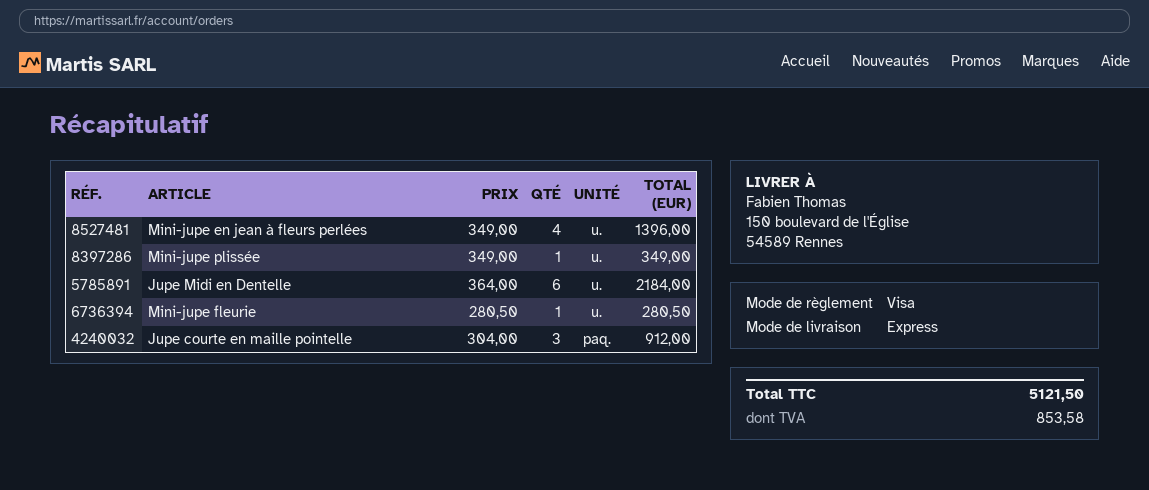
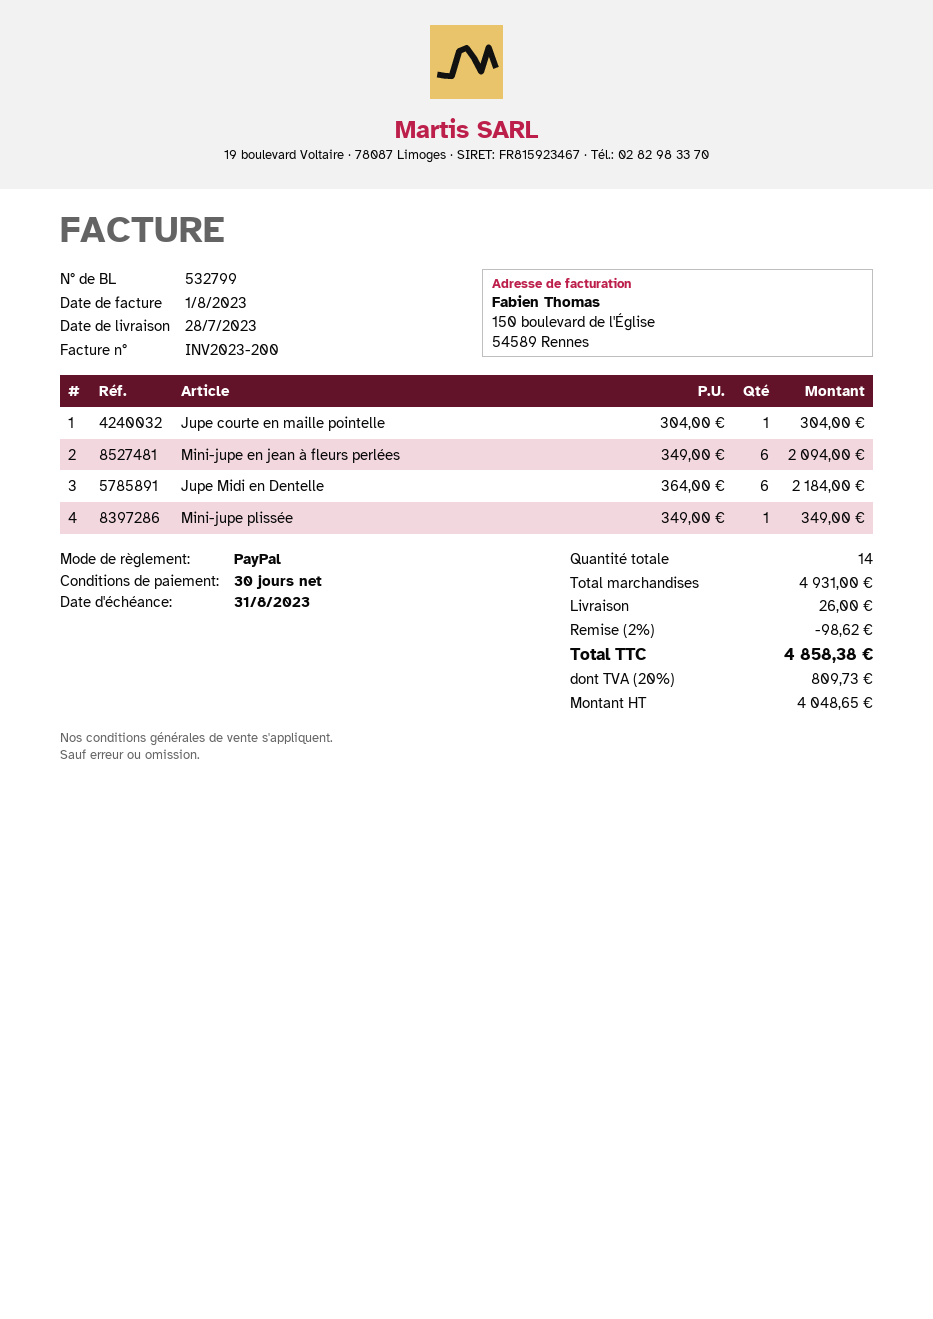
payment method: Visa -> PayPal
Mini-jupe en jean à fleurs perlées: 4 x 349.00 = 1396.00 -> 6 x 349.00 = 2094.00
Mini-jupe fleurie: 1 x 280.50 = 280.50 -> none
Jupe courte en maille pointelle: 3 x 304.00 = 912.00 -> 1 x 304.00 = 304.00
discount: none -> 2% = 98.62
shipping: none -> 26.00
tax: 853.58 -> 809.73
total: 5121.50 -> 4858.38

